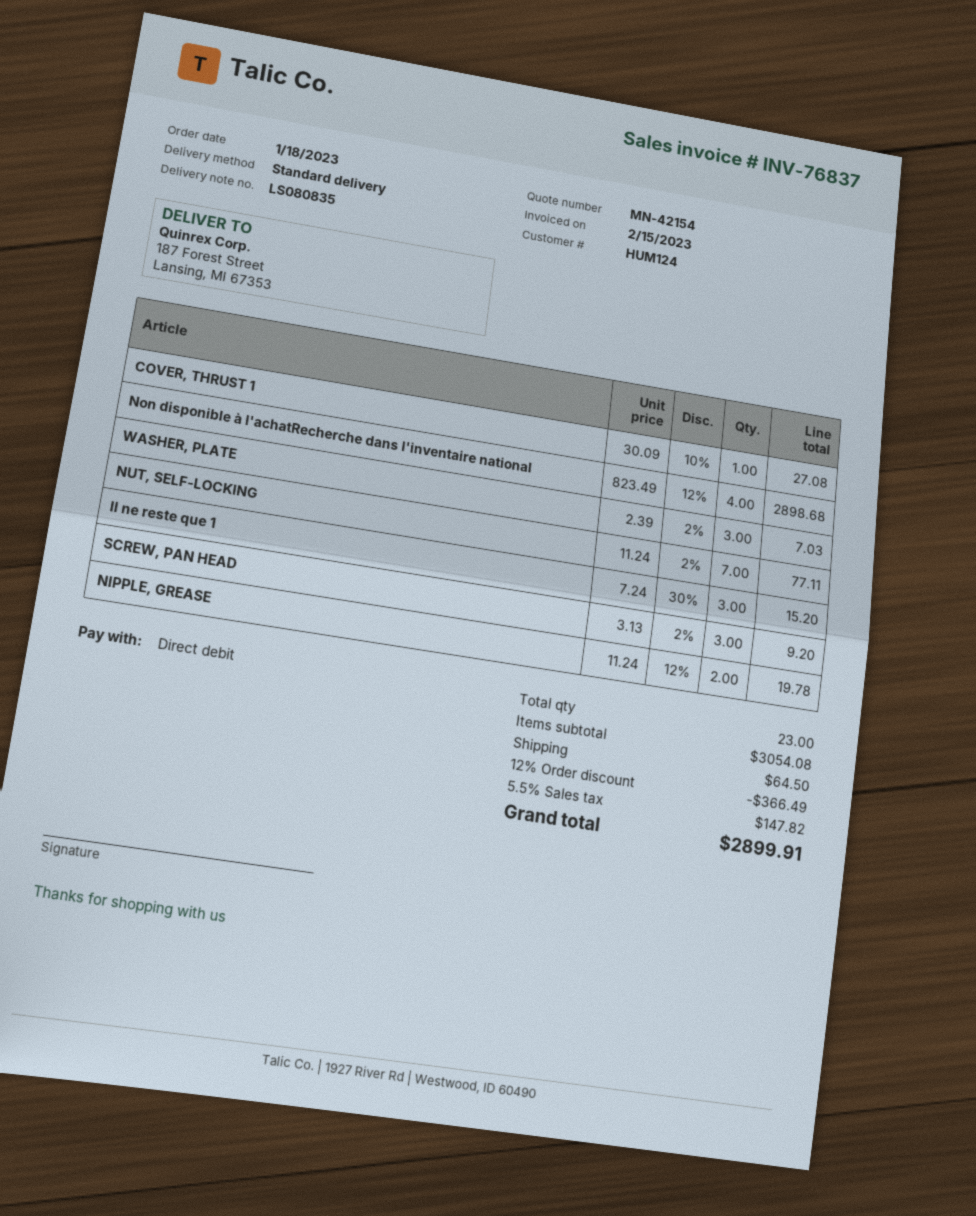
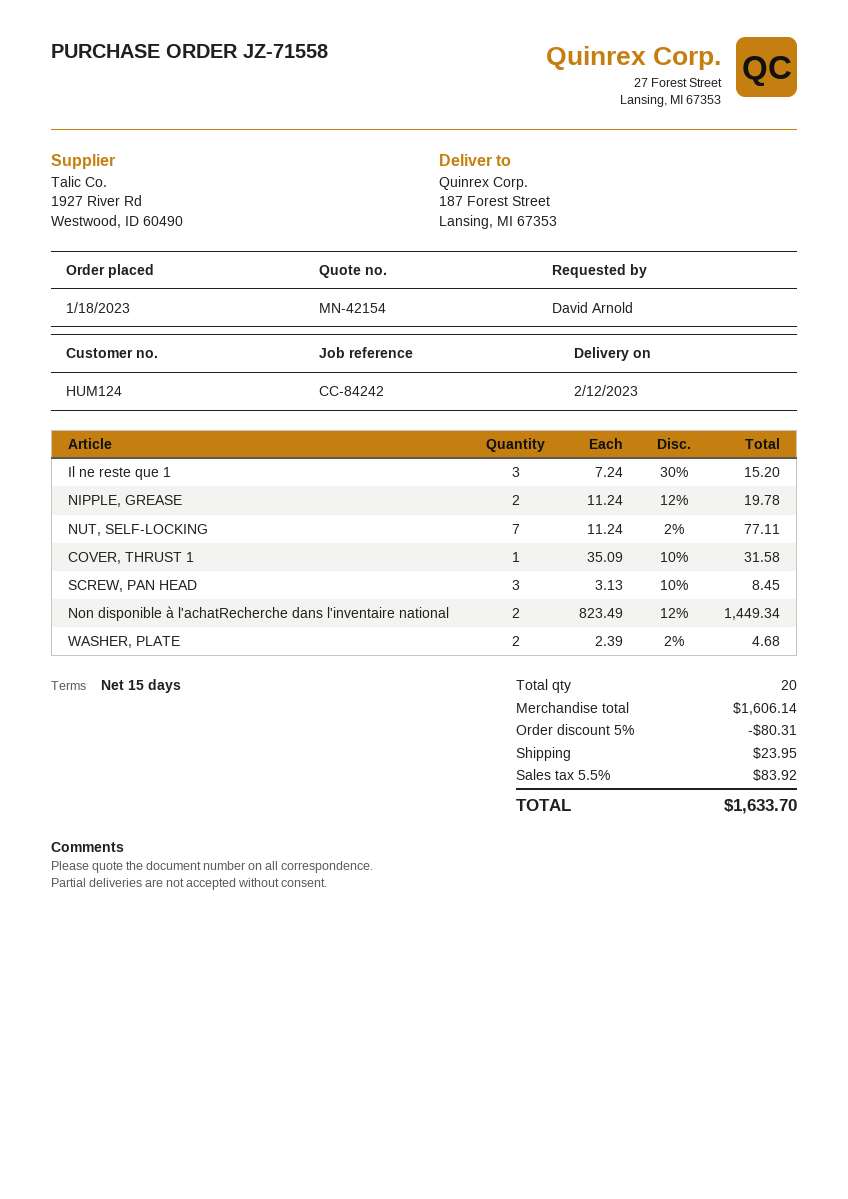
COVER, THRUST 1: 1 x 30.09 - 10% = 27.08 -> 1 x 35.09 - 10% = 31.58
Non disponible à l'achatRecherche dans l'inventaire national: 4 x 823.49 - 12% = 2898.68 -> 2 x 823.49 - 12% = 1449.34
WASHER, PLATE: 3 x 2.39 - 2% = 7.03 -> 2 x 2.39 - 2% = 4.68
SCREW, PAN HEAD: 3 x 3.13 - 2% = 9.20 -> 3 x 3.13 - 10% = 8.45
total quantity: 23 -> 20
subtotal: 3054.08 -> 1606.14
discount: 12% = 366.49 -> 5% = 80.31
shipping: 64.50 -> 23.95
tax: 5.5% = 147.82 -> 5.5% = 83.92
total: 2899.91 -> 1633.70

